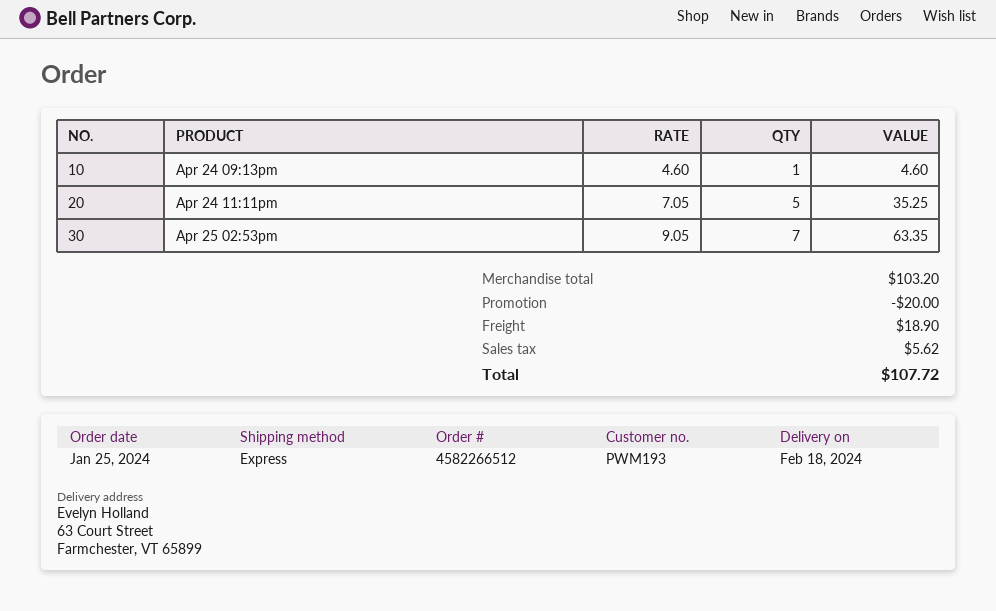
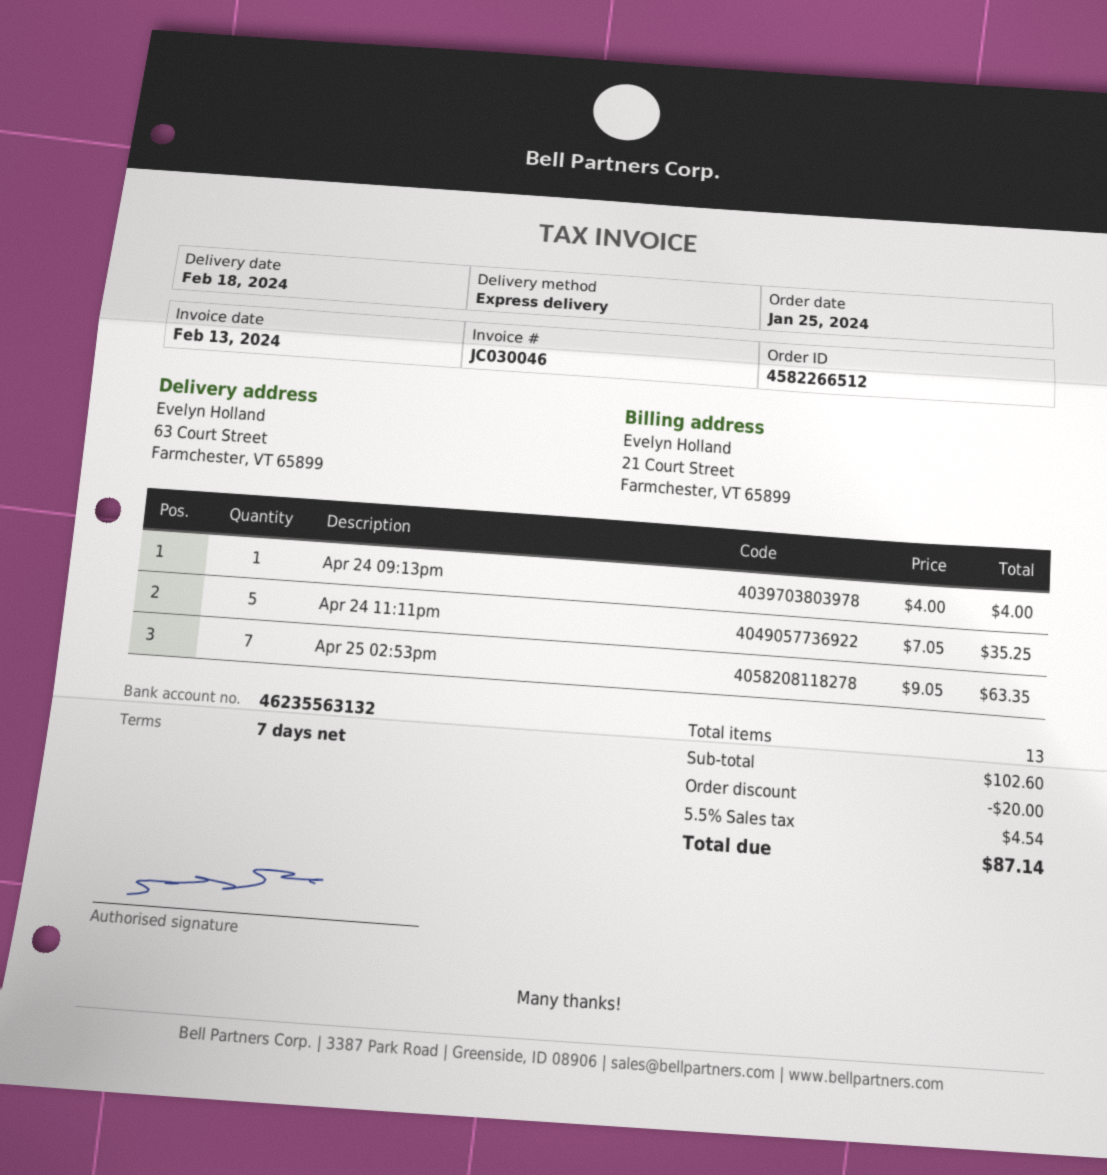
Apr 24 09:13pm: 1 x 4.60 = 4.60 -> 1 x 4.00 = 4.00
subtotal: 103.20 -> 102.60
shipping: 18.90 -> none
tax: 5.62 -> 4.54
total: 107.72 -> 87.14

